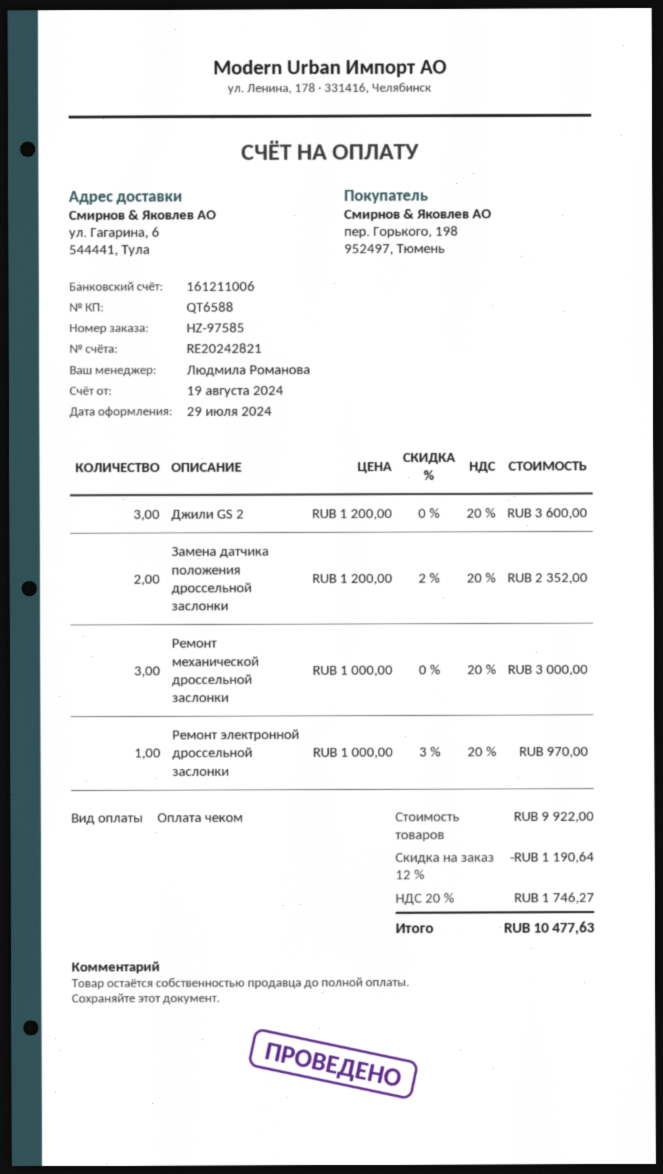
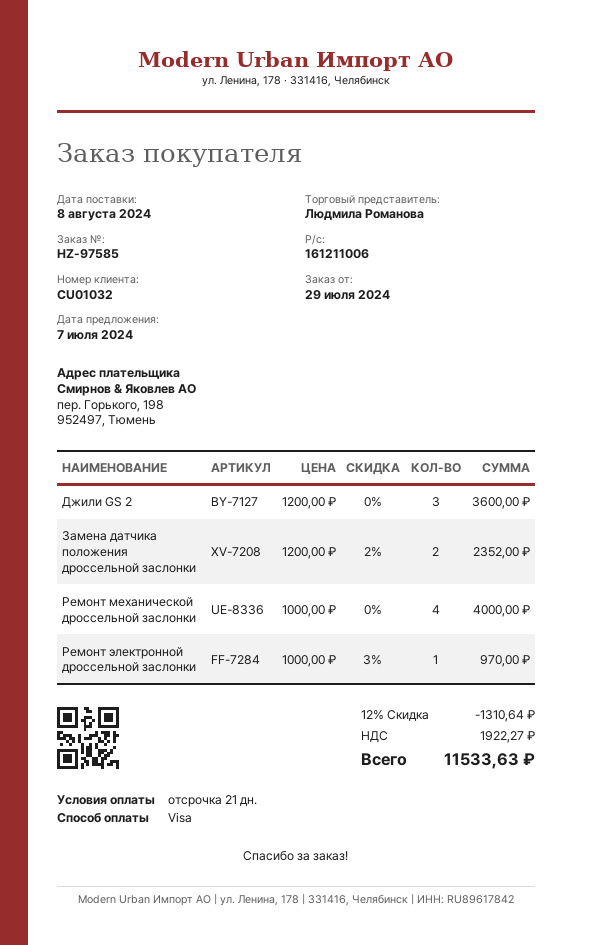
payment method: cheque -> Visa
Ремонт механической дроссельной заслонки: 3 x 1000.00 = 3000.00 -> 4 x 1000.00 = 4000.00
discount: 12% = 1190.64 -> 12% = 1310.64
tax: 1746.27 -> 1922.27
total: 10477.63 -> 11533.63

